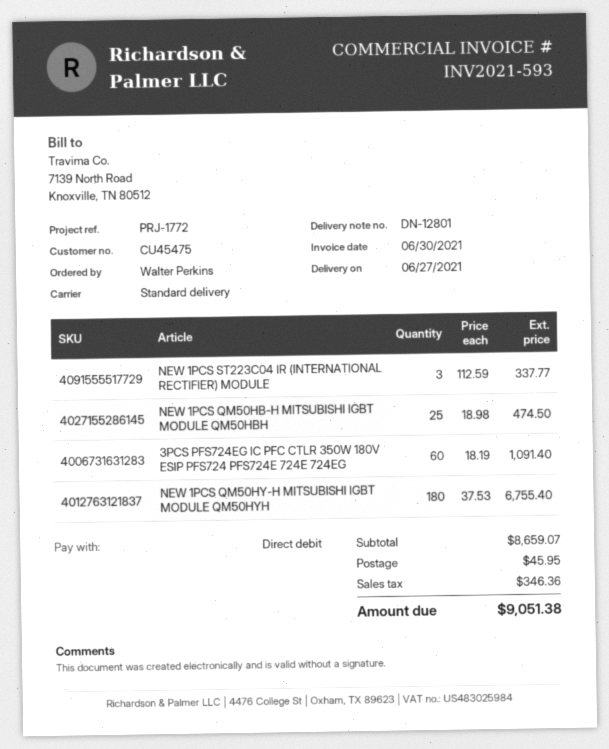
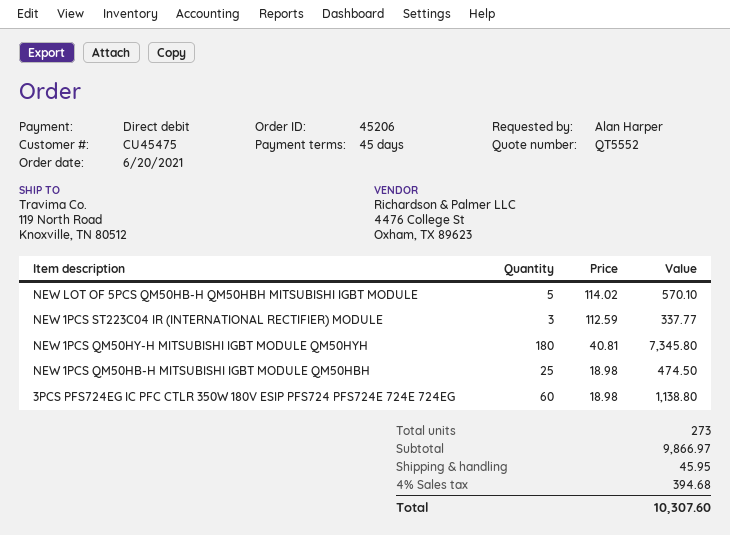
ordered by: Walter Perkins -> Alan Harper
3PCS PFS724EG IC PFC CTLR 350W 180V ESIP PFS724 PFS724E 724E 724EG: 60 x 18.19 = 1091.40 -> 60 x 18.98 = 1138.80
NEW 1PCS QM50HY-H MITSUBISHI IGBT MODULE QM50HYH: 180 x 37.53 = 6755.40 -> 180 x 40.81 = 7345.80
NEW LOT OF 5PCS QM50HB-H QM50HBH MITSUBISHI IGBT MODULE: none -> 5 x 114.02 = 570.10
subtotal: 8659.07 -> 9866.97
tax: 346.36 -> 394.68
total: 9051.38 -> 10307.60

